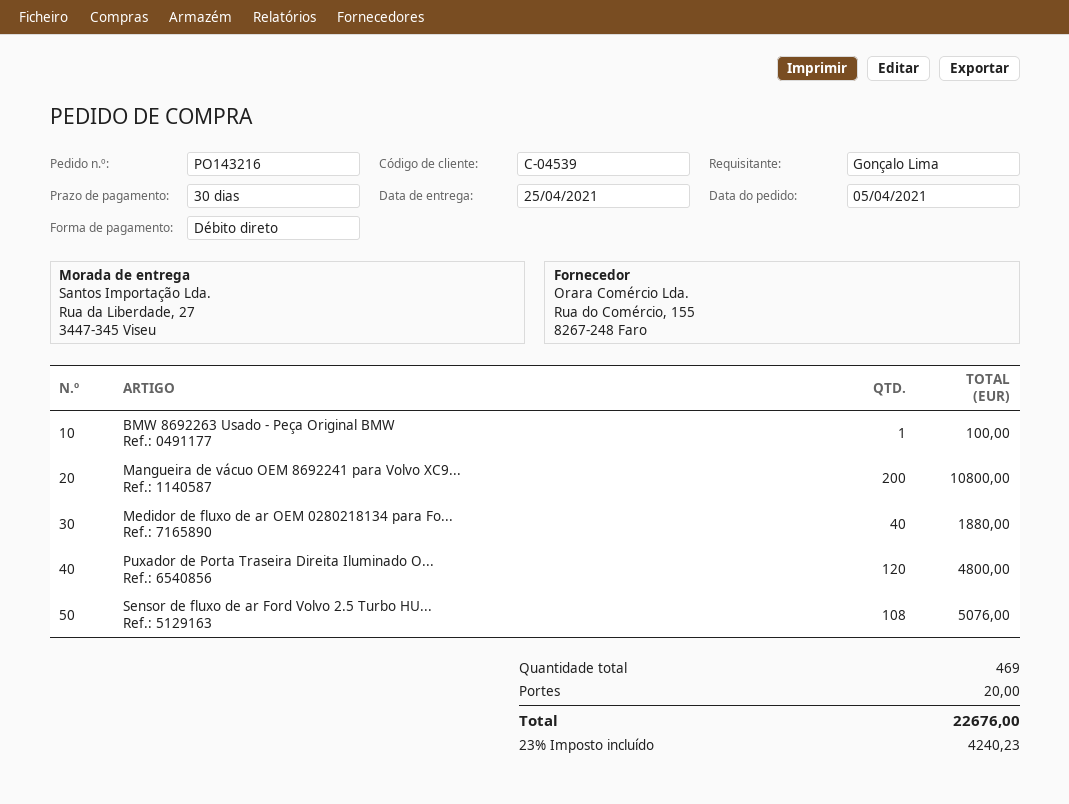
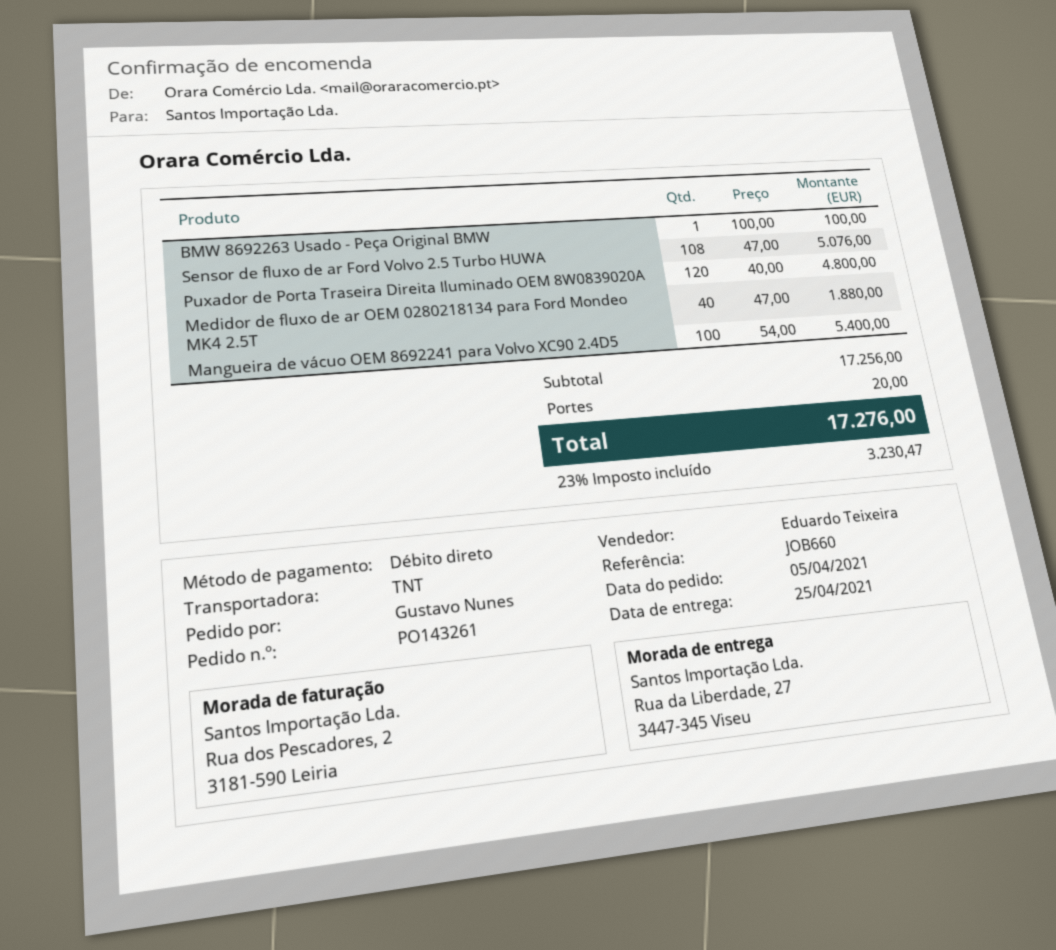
order number: PO143216 -> PO143261
ordered by: Gonçalo Lima -> Gustavo Nunes
Mangueira de vácuo OEM 8692241 para Volvo XC9...: 200 for 10800.00 -> 100 for 5400.00
tax: 23% = 4240.23 -> 23% = 3230.47
total: 22676.00 -> 17276.00

